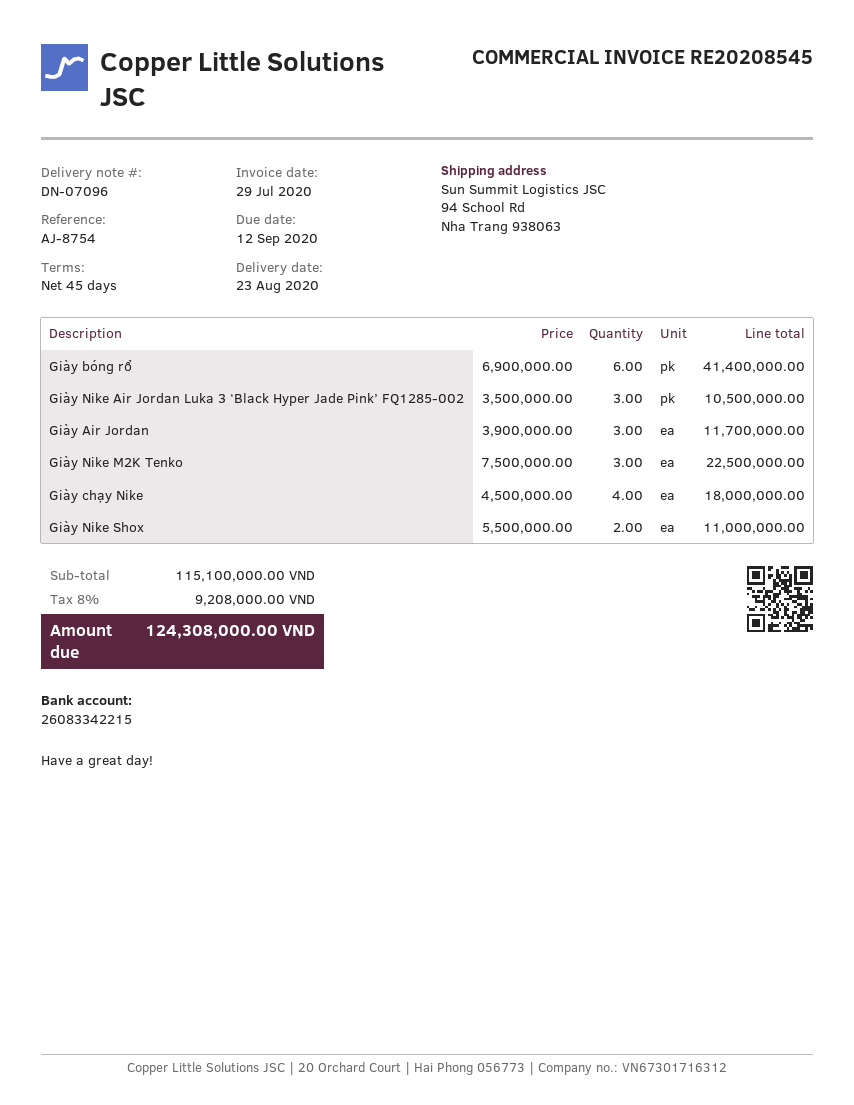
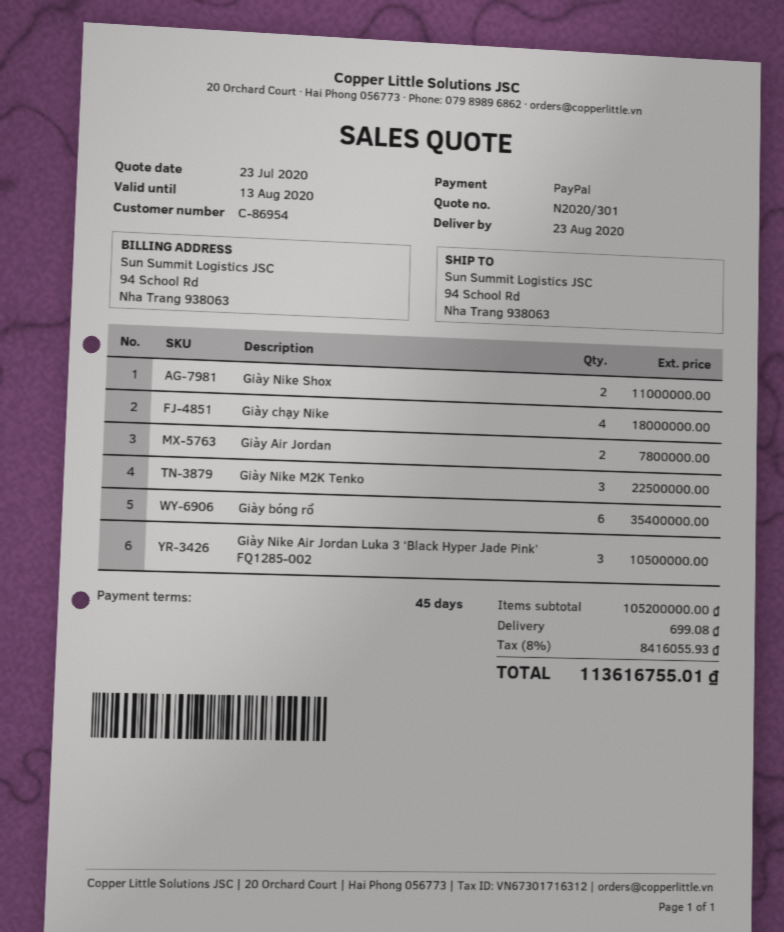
Giày bóng rổ: 6 for 41400000.00 -> 6 for 35400000.00
Giày Air Jordan: 3 for 11700000.00 -> 2 for 7800000.00
subtotal: 115100000.00 -> 105200000.00
shipping: none -> 699.08
tax: 8% = 9208000.00 -> 8% = 8416055.93
total: 124308000.00 -> 113616755.01

